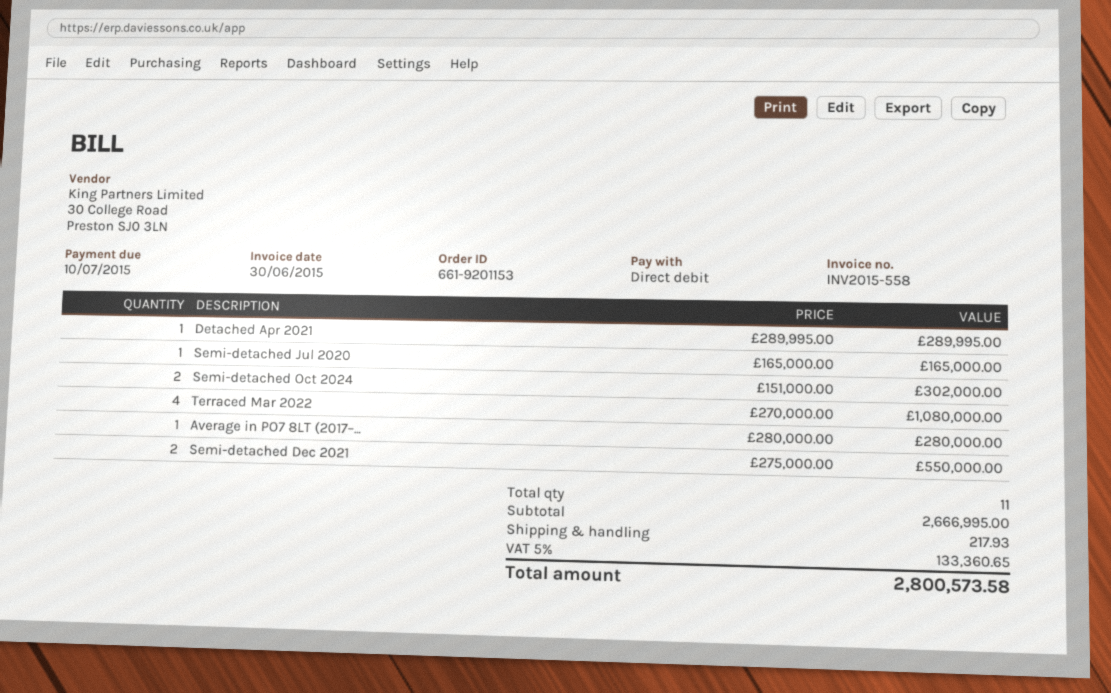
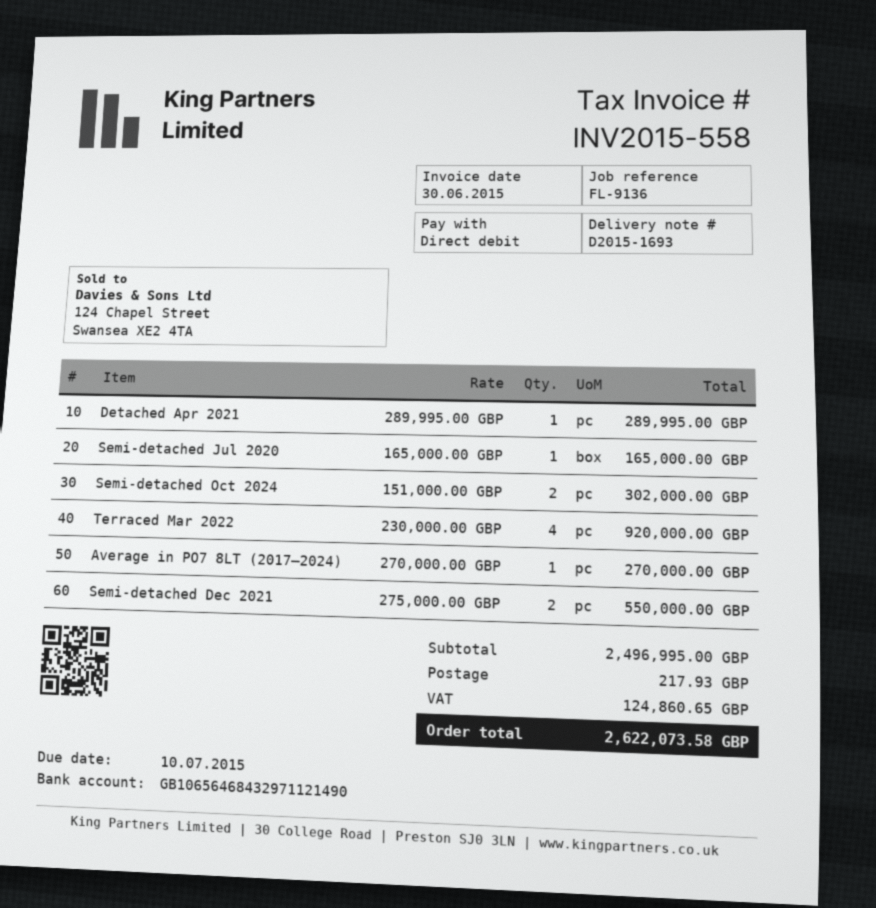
Terraced Mar 2022: 4 x 270000.00 = 1080000.00 -> 4 x 230000.00 = 920000.00
Average in PO7 8LT (2017–...: 1 x 280000.00 = 280000.00 -> 1 x 270000.00 = 270000.00
subtotal: 2666995.00 -> 2496995.00
tax: 133360.65 -> 124860.65
total: 2800573.58 -> 2622073.58

